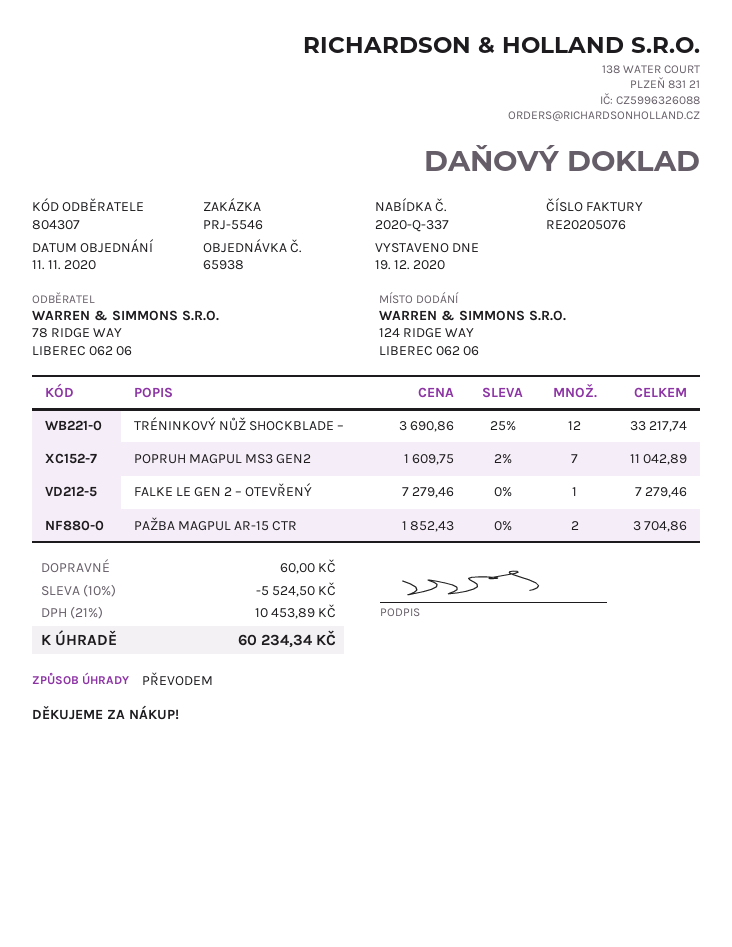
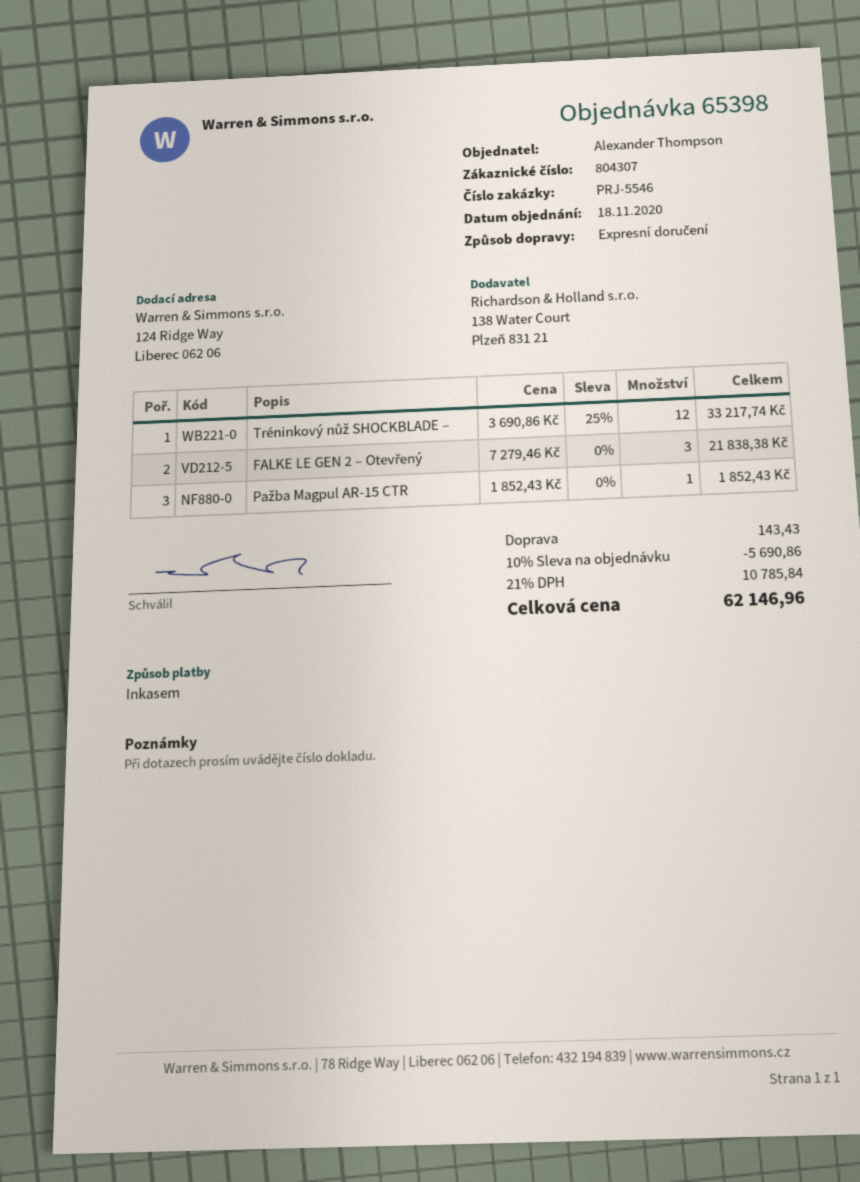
order number: 65938 -> 65398
order date: 2020-11-11 -> 2020-11-18
payment method: bank transfer -> direct debit
POPRUH MAGPUL MS3 GEN2: 7 x 1609.75 - 2% = 11042.89 -> none
FALKE LE GEN 2 – OTEVŘENÝ: 1 x 7279.46 = 7279.46 -> 3 x 7279.46 = 21838.38
PAŽBA MAGPUL AR-15 CTR: 2 x 1852.43 = 3704.86 -> 1 x 1852.43 = 1852.43
discount: 10% = 5524.50 -> 10% = 5690.86
shipping: 60.00 -> 143.43
tax: 21% = 10453.89 -> 21% = 10785.84
total: 60234.34 -> 62146.96

